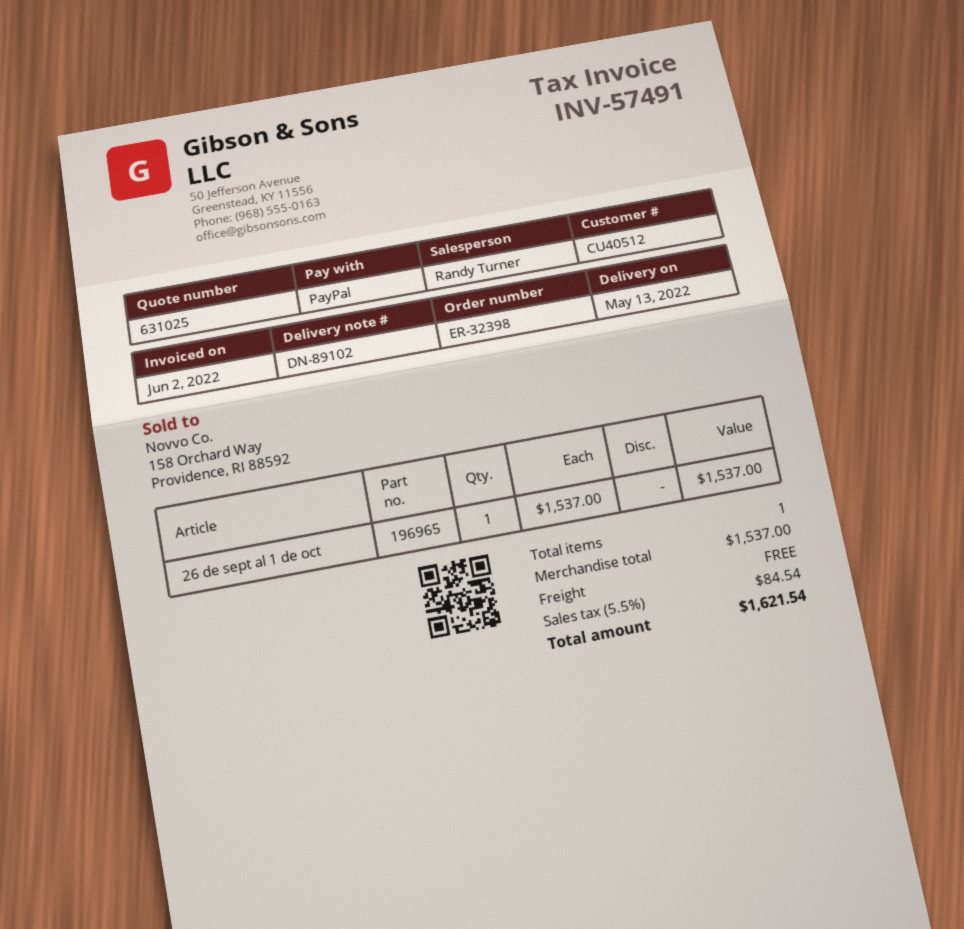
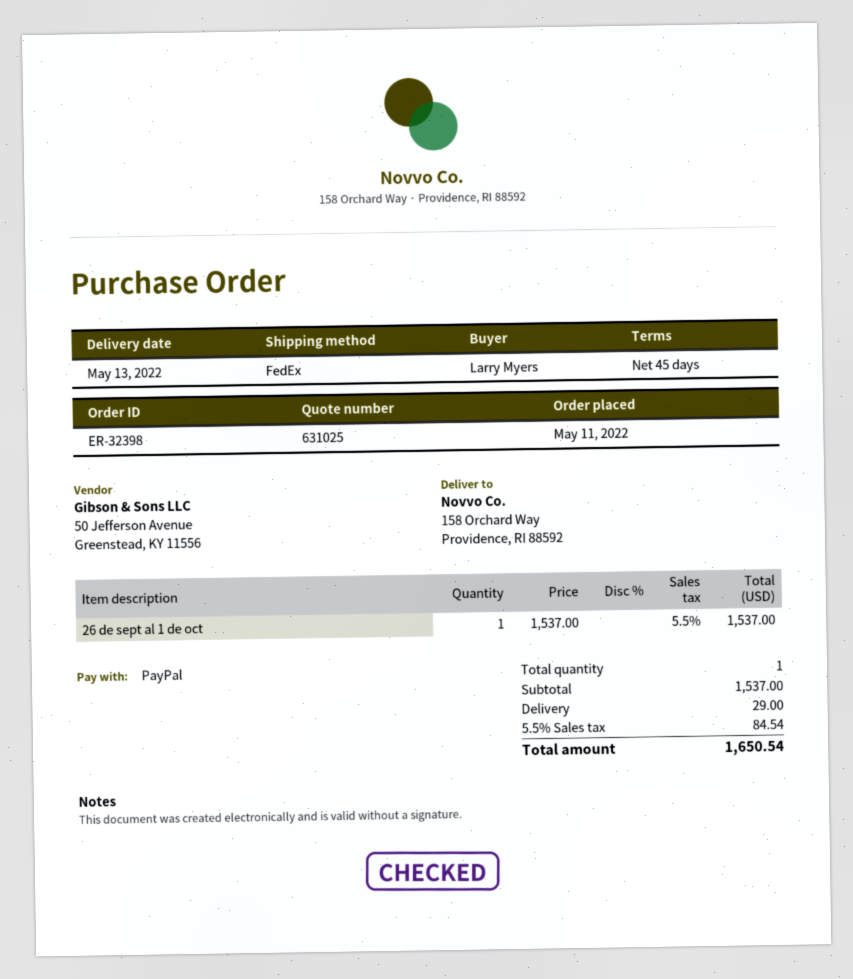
shipping: 0.00 -> 29.00
total: 1621.54 -> 1650.54

